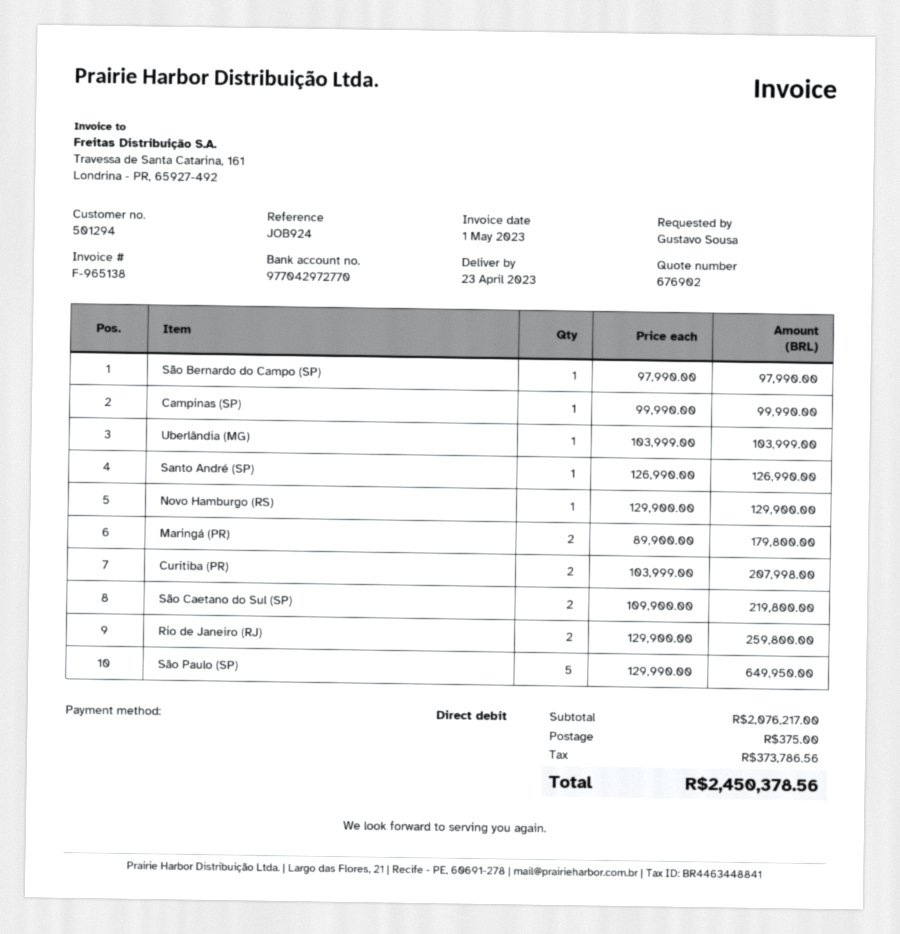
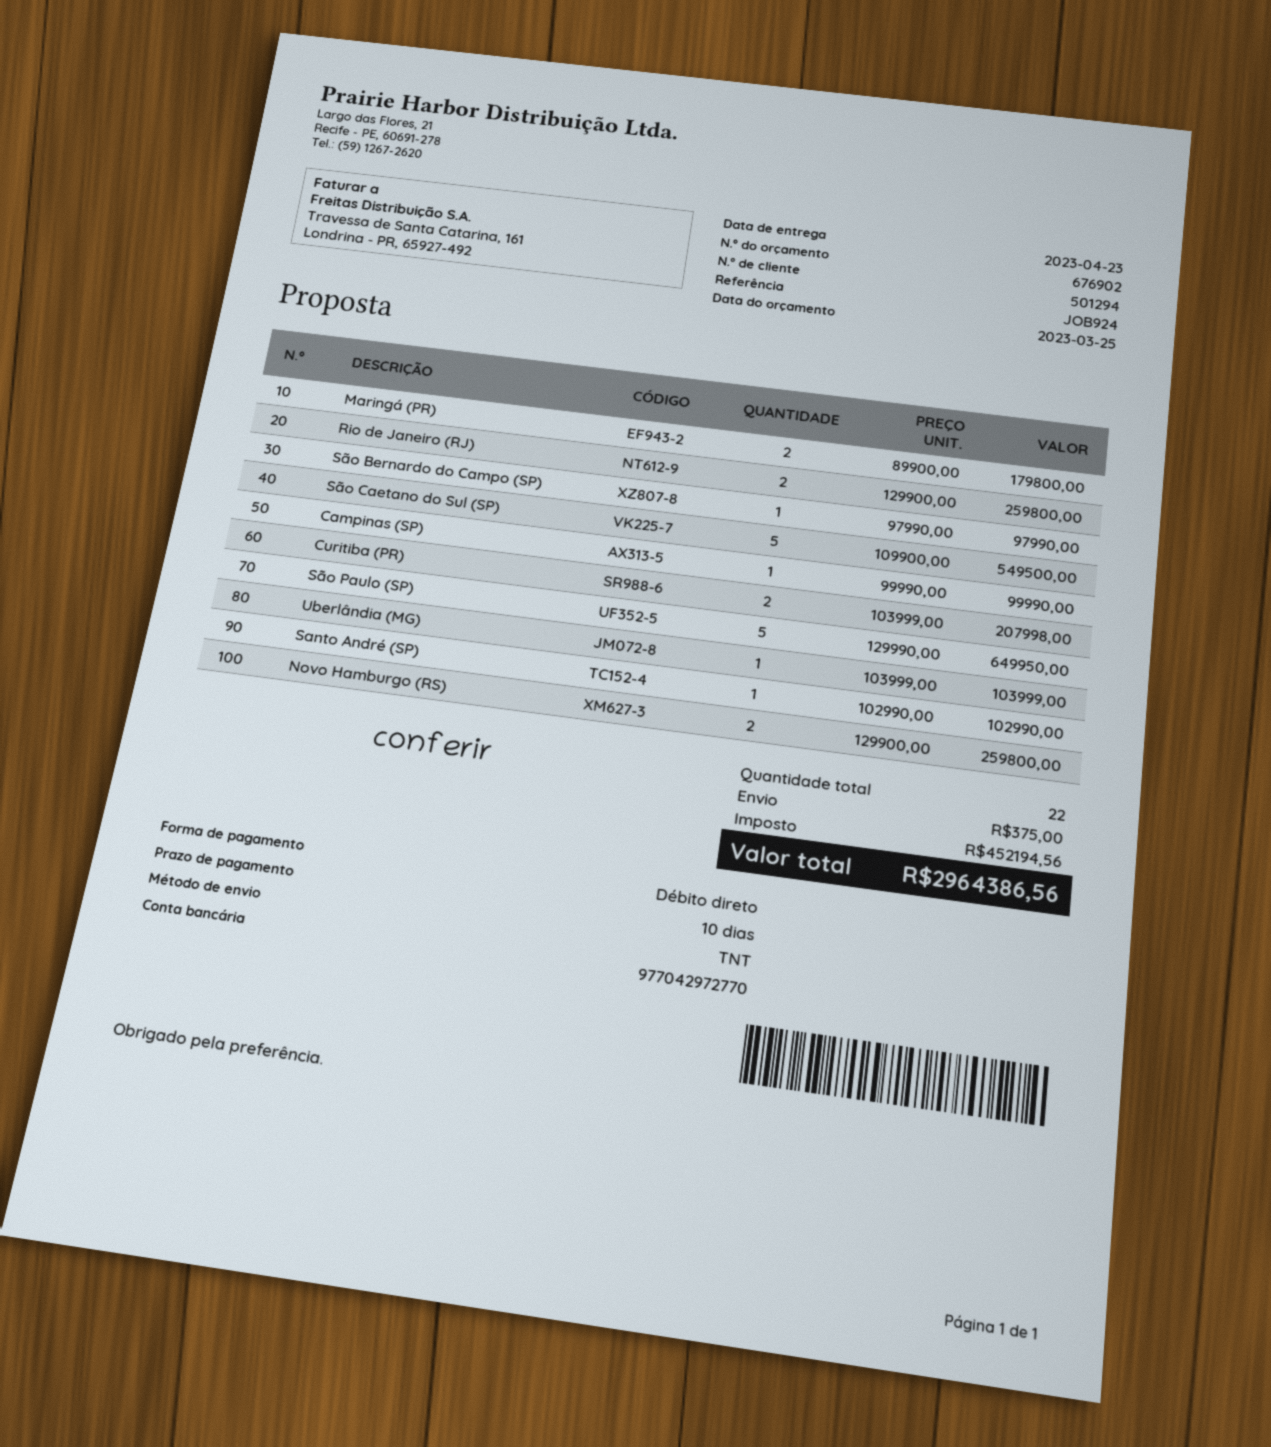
Santo André (SP): 1 x 126990.00 = 126990.00 -> 1 x 102990.00 = 102990.00
Novo Hamburgo (RS): 1 x 129900.00 = 129900.00 -> 2 x 129900.00 = 259800.00
São Caetano do Sul (SP): 2 x 109900.00 = 219800.00 -> 5 x 109900.00 = 549500.00
tax: 373786.56 -> 452194.56
total: 2450378.56 -> 2964386.56

